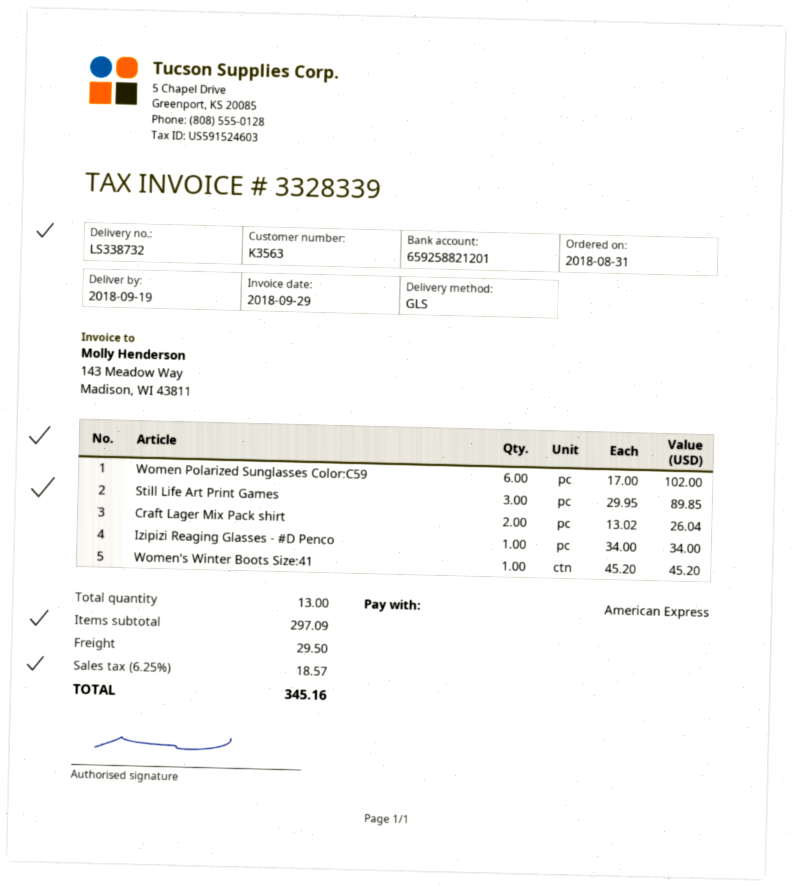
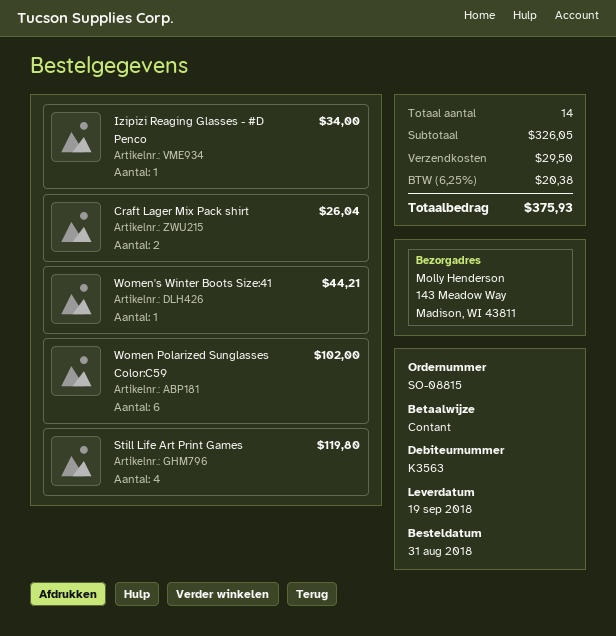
payment method: American Express -> cash
Still Life Art Print Games: 3 for 89.85 -> 4 for 119.80
Women's Winter Boots Size:41: 1 for 45.20 -> 1 for 44.21
total quantity: 13 -> 14
subtotal: 297.09 -> 326.05
tax: 6.25% = 18.57 -> 6.25% = 20.38
total: 345.16 -> 375.93

